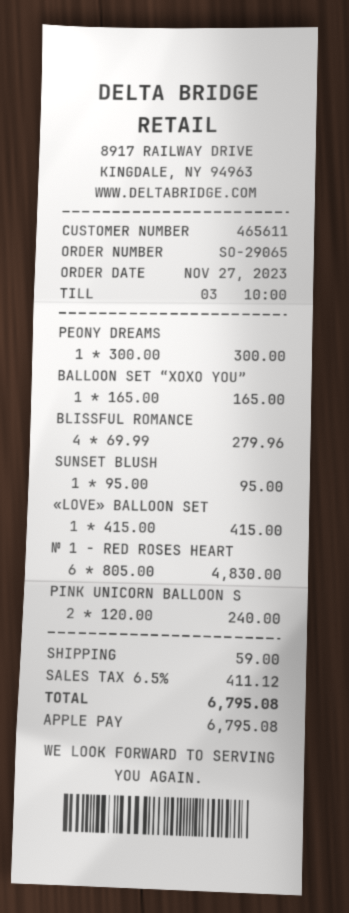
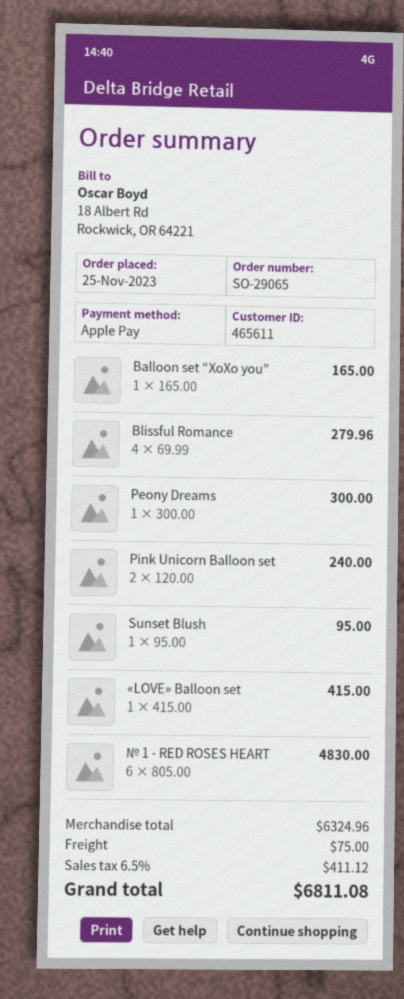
order date: 2023-11-27 -> 2023-11-25
shipping: 59.00 -> 75.00
total: 6795.08 -> 6811.08

